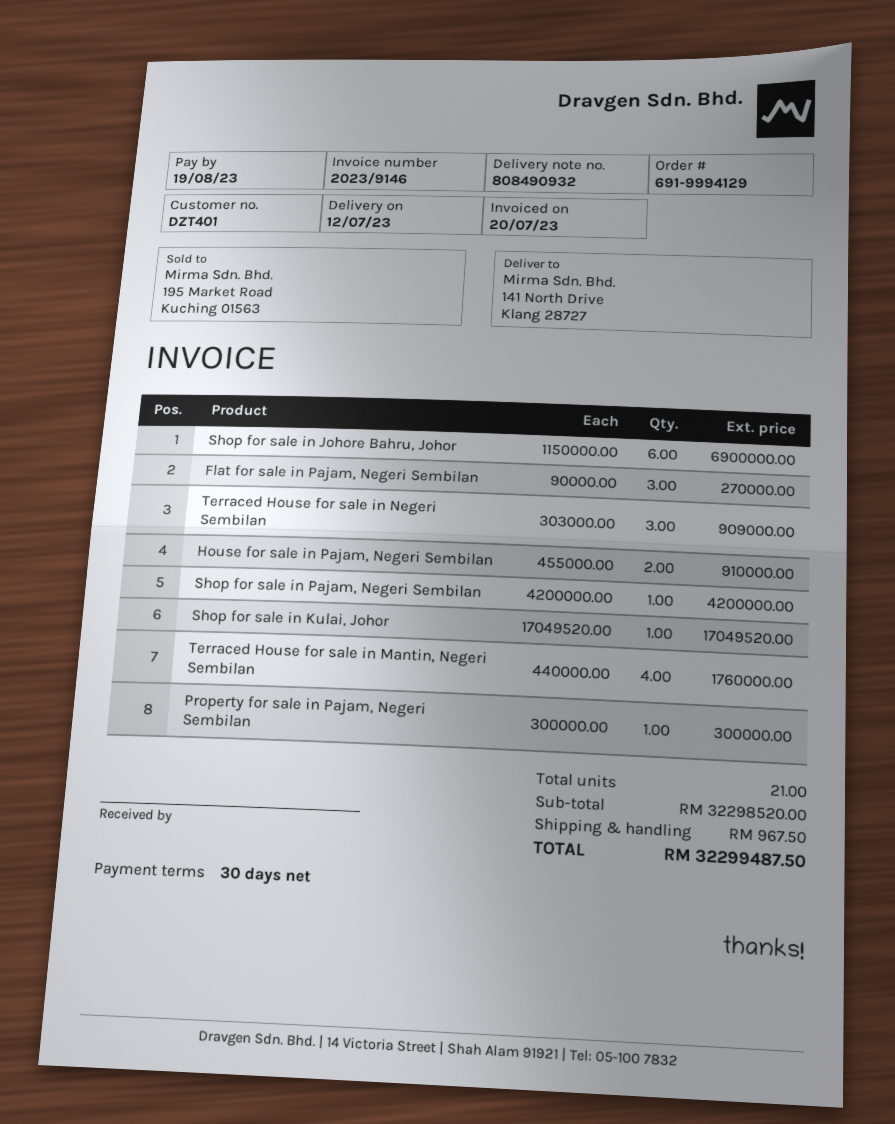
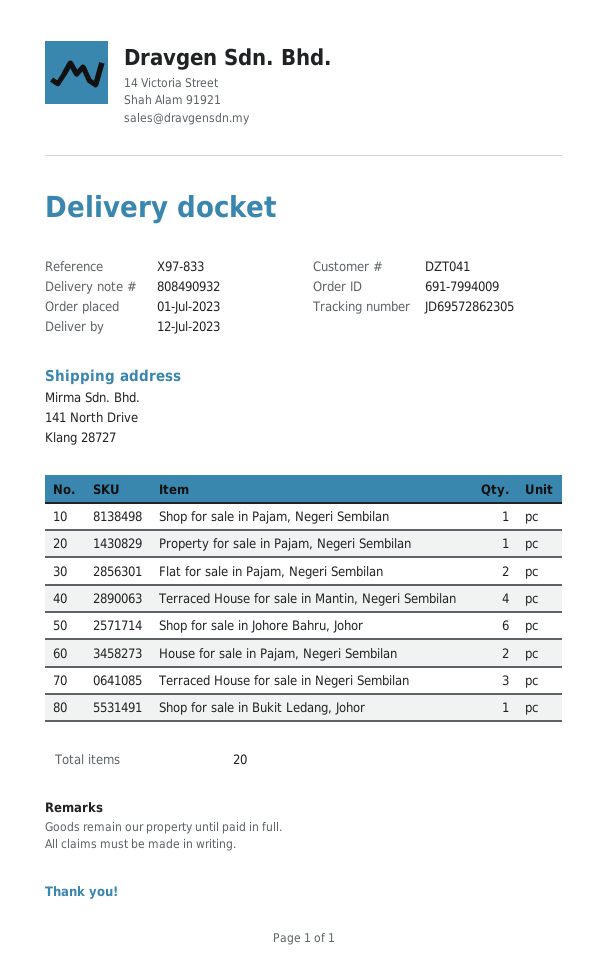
order number: 691-9994129 -> 691-7994009
customer number: DZT401 -> DZT041
Flat for sale in Pajam, Negeri Sembilan: 3 -> 2
Shop for sale in Kulai, Johor: 1 -> none
Shop for sale in Bukit Ledang, Johor: none -> 1
total quantity: 21 -> 20

